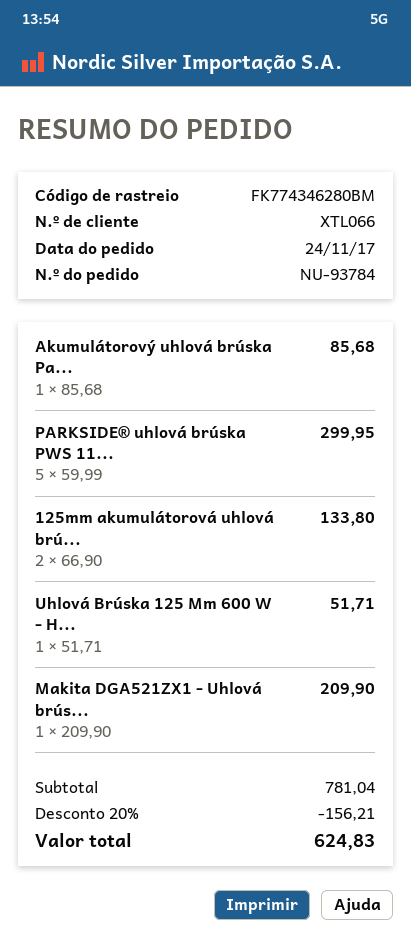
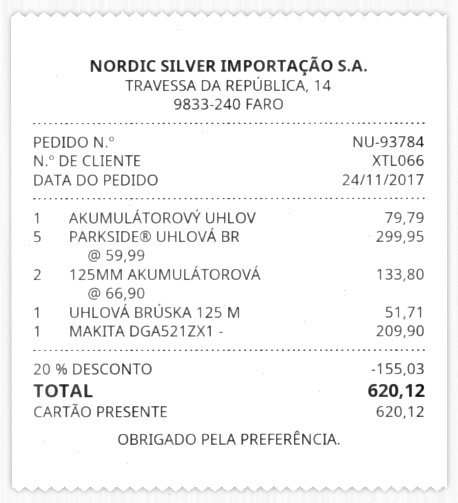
Akumulátorový uhlová brúska Pa...: 1 x 85.68 = 85.68 -> 1 x 79.79 = 79.79
discount: 20% = 156.21 -> 20% = 155.03
total: 624.83 -> 620.12

